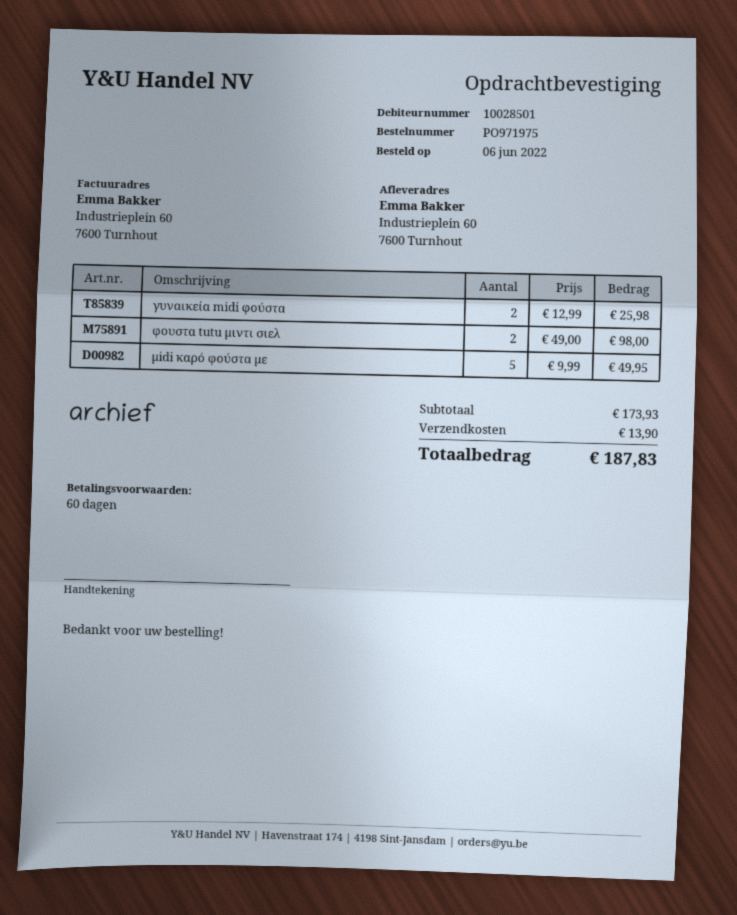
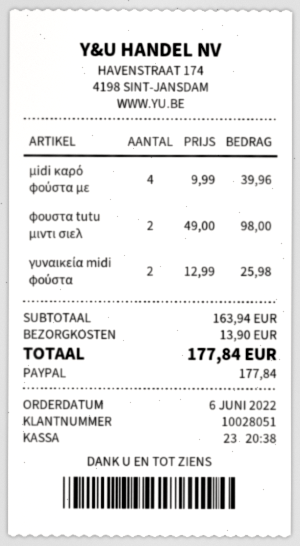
customer number: 10028501 -> 10028051
μidi καρό φούστα με: 5 x 9.99 = 49.95 -> 4 x 9.99 = 39.96
subtotal: 173.93 -> 163.94
total: 187.83 -> 177.84

